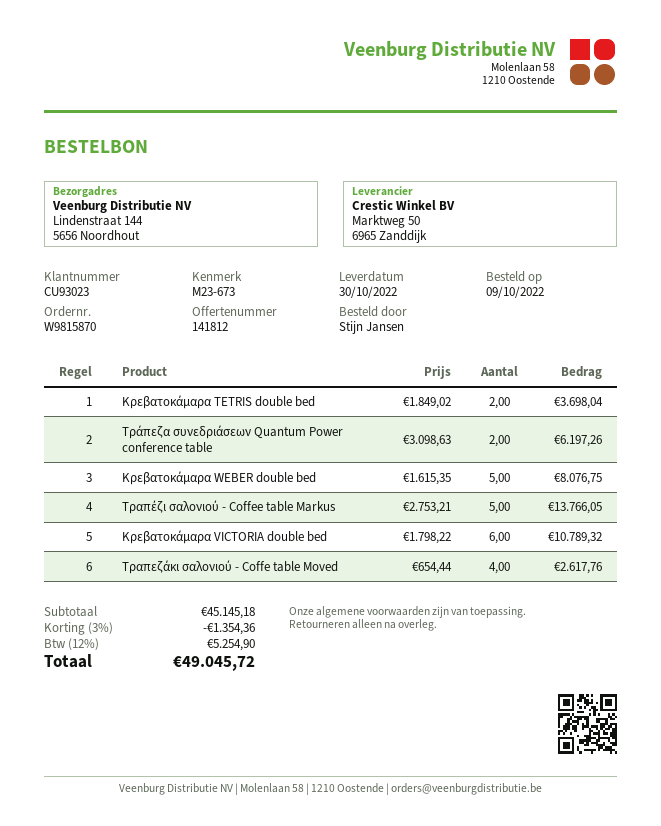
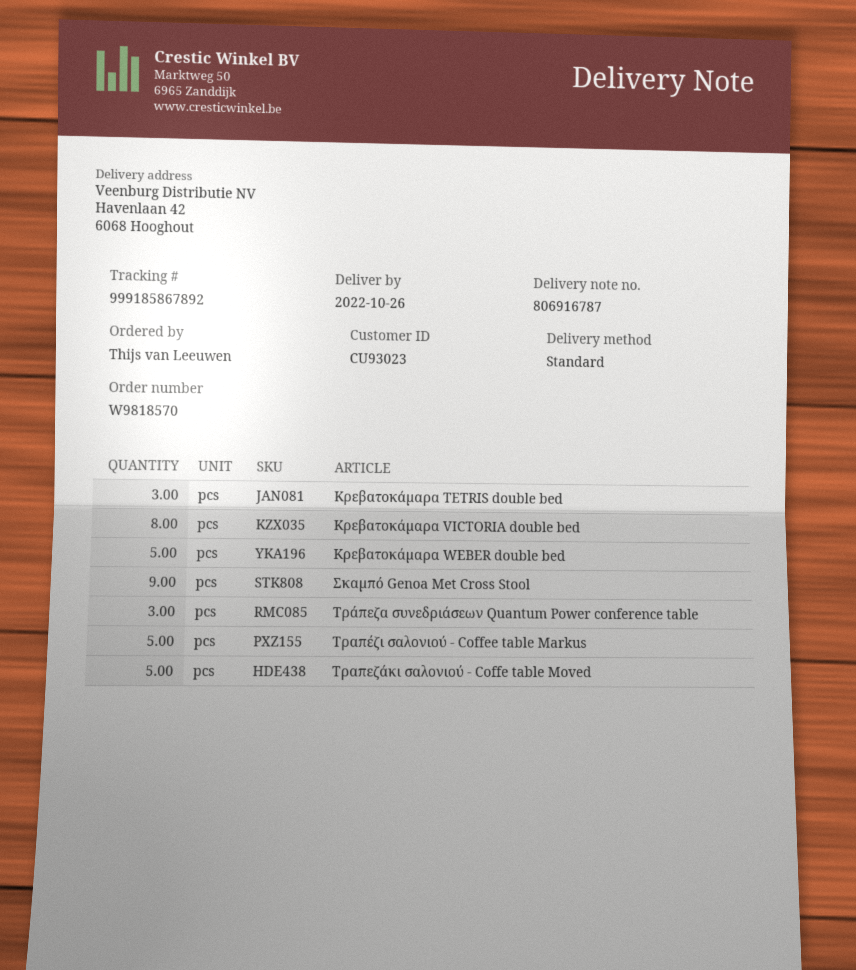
order number: W9815870 -> W9818570
delivery date: 2022-10-30 -> 2022-10-26
ordered by: Stijn Jansen -> Thijs van Leeuwen
ship to: Lindenstraat 144, 5656 Noordhout -> Havenlaan 42, 6068 Hooghout
Κρεβατοκάμαρα TETRIS double bed: 2 -> 3
Τράπεζα συνεδριάσεων Quantum Power conference table: 2 -> 3
Κρεβατοκάμαρα VICTORIA double bed: 6 -> 8
Τραπεζάκι σαλονιού - Coffe table Moved: 4 -> 5
Σκαμπό Genoa Met Cross Stool: none -> 9

